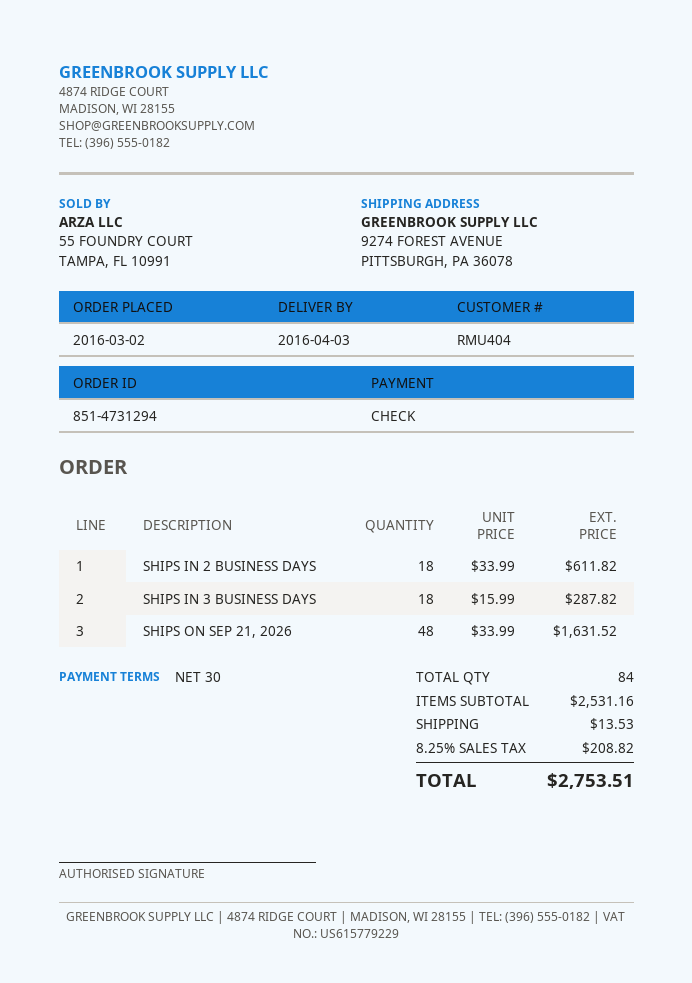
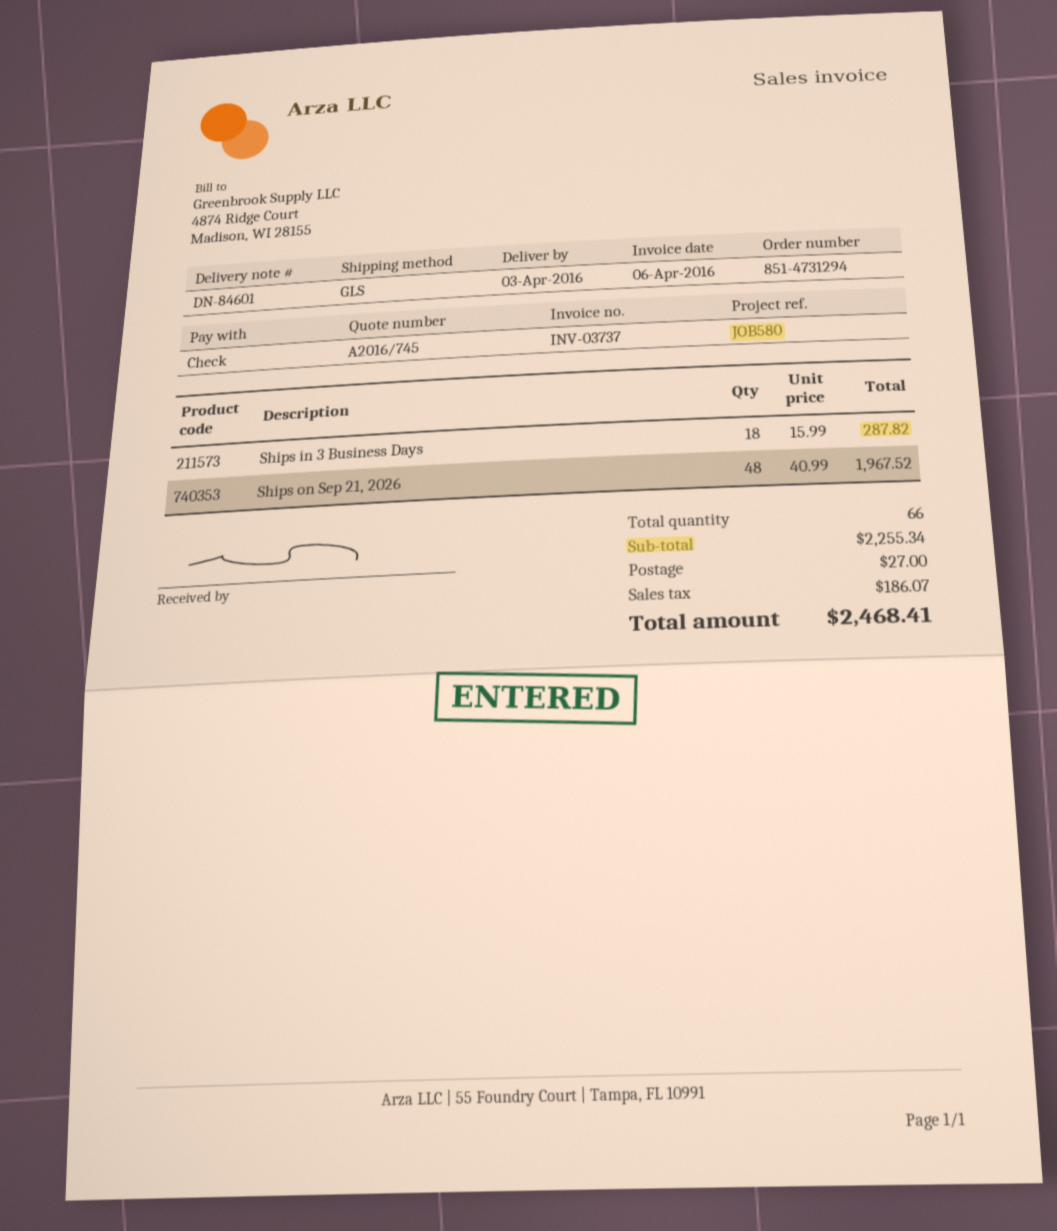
SHIPS IN 2 BUSINESS DAYS: 18 x 33.99 = 611.82 -> none
SHIPS ON SEP 21, 2026: 48 x 33.99 = 1631.52 -> 48 x 40.99 = 1967.52
total quantity: 84 -> 66
subtotal: 2531.16 -> 2255.34
shipping: 13.53 -> 27.00
tax: 208.82 -> 186.07
total: 2753.51 -> 2468.41

